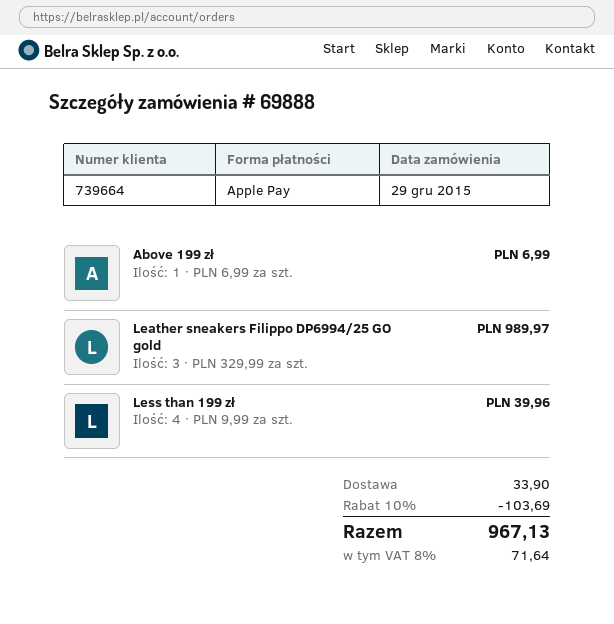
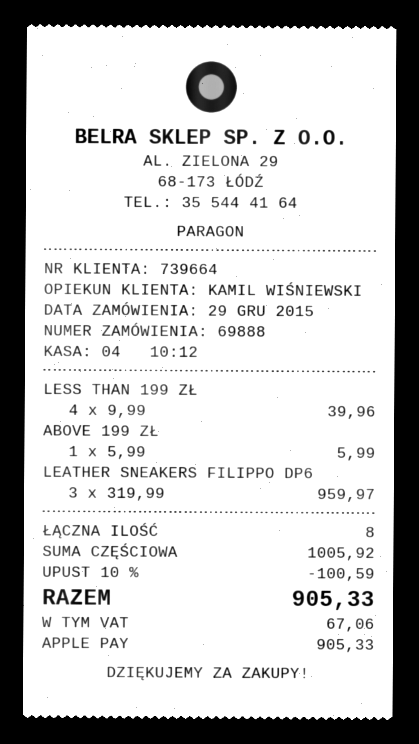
Above 199 zł: 1 x 6.99 = 6.99 -> 1 x 5.99 = 5.99
Leather sneakers Filippo DP6994/25 GO gold: 3 x 329.99 = 989.97 -> 3 x 319.99 = 959.97
discount: 10% = 103.69 -> 10% = 100.59
shipping: 33.90 -> none
tax: 71.64 -> 67.06
total: 967.13 -> 905.33

